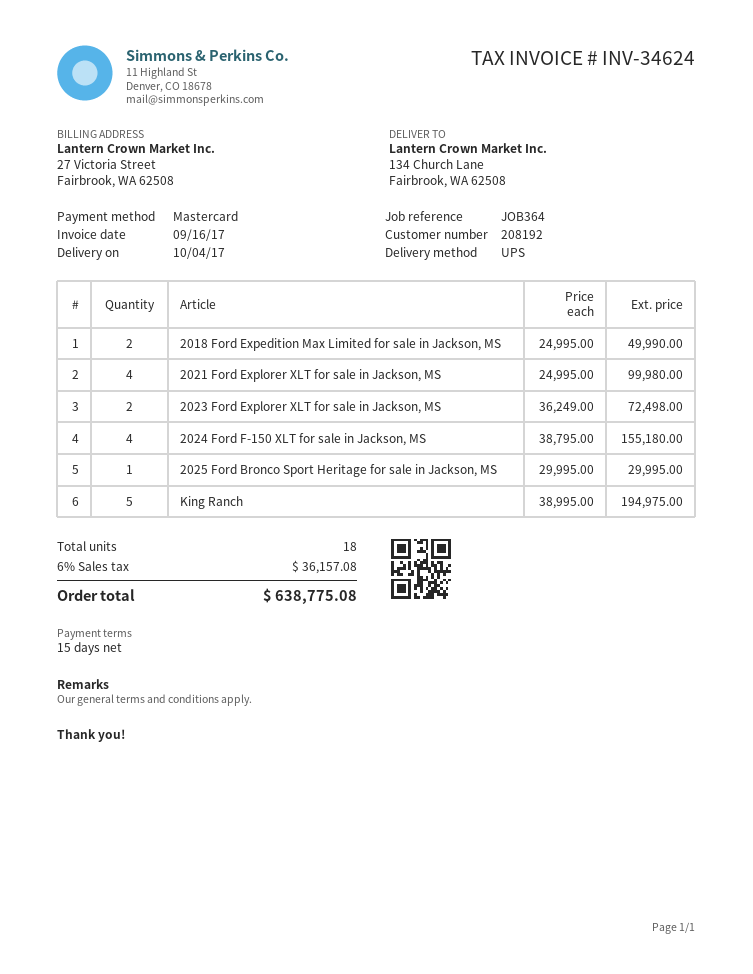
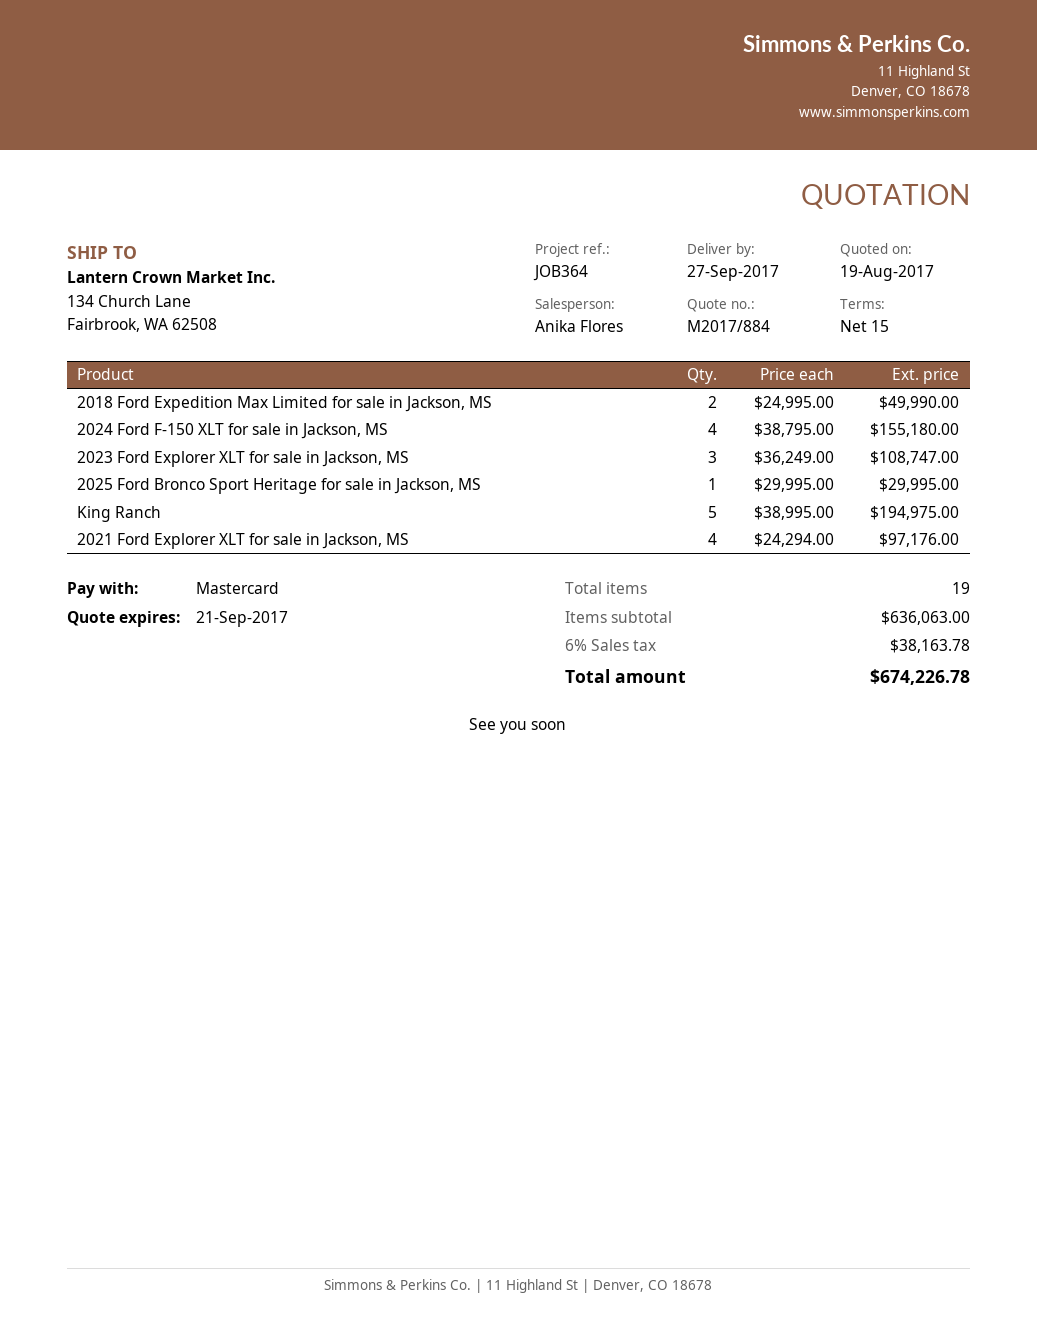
delivery date: 2017-10-04 -> 2017-09-27
2021 Ford Explorer XLT for sale in Jackson, MS: 4 x 24995.00 = 99980.00 -> 4 x 24294.00 = 97176.00
2023 Ford Explorer XLT for sale in Jackson, MS: 2 x 36249.00 = 72498.00 -> 3 x 36249.00 = 108747.00
total quantity: 18 -> 19
tax: 6% = 36157.08 -> 6% = 38163.78
total: 638775.08 -> 674226.78

